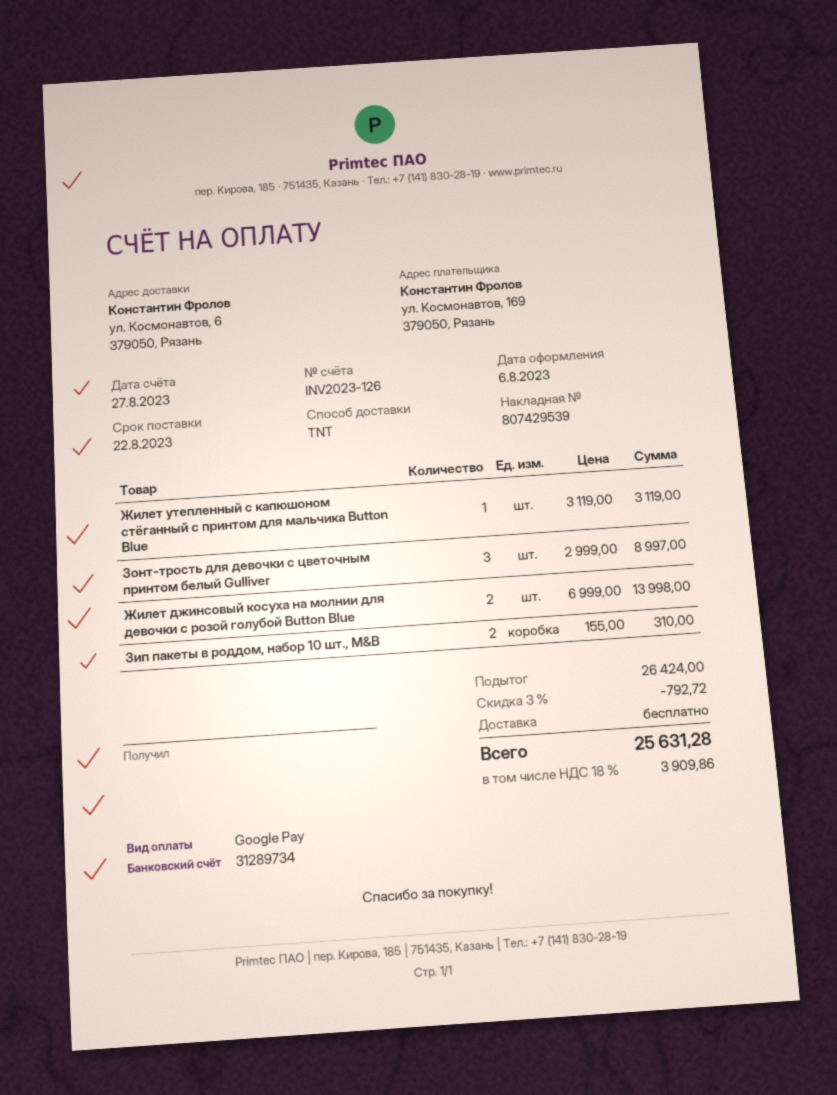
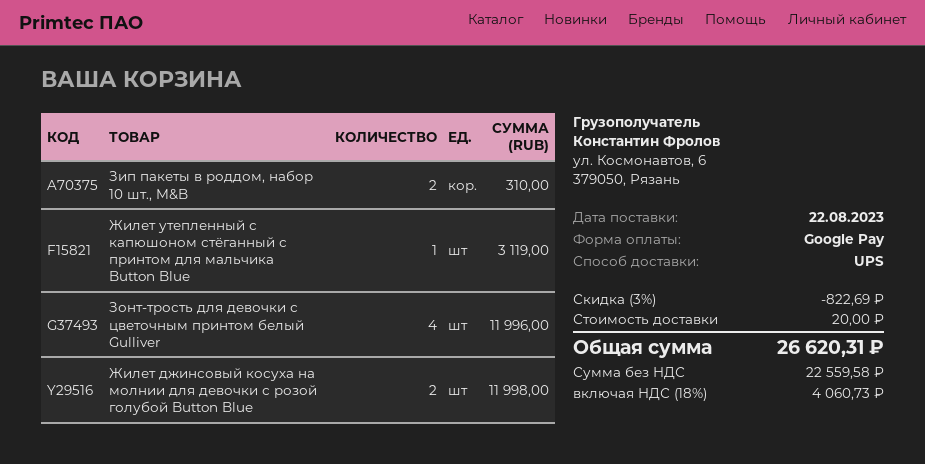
shipping method: TNT -> UPS
Зонт-трость для девочки с цветочным принтом белый Gulliver: 3 for 8997.00 -> 4 for 11996.00
Жилет джинсовый косуха на молнии для девочки с розой голубой Button Blue: 2 for 13998.00 -> 2 for 11998.00
discount: 3% = 792.72 -> 3% = 822.69
shipping: 0.00 -> 20.00
tax: 18% = 3909.86 -> 18% = 4060.73
total: 25631.28 -> 26620.31

